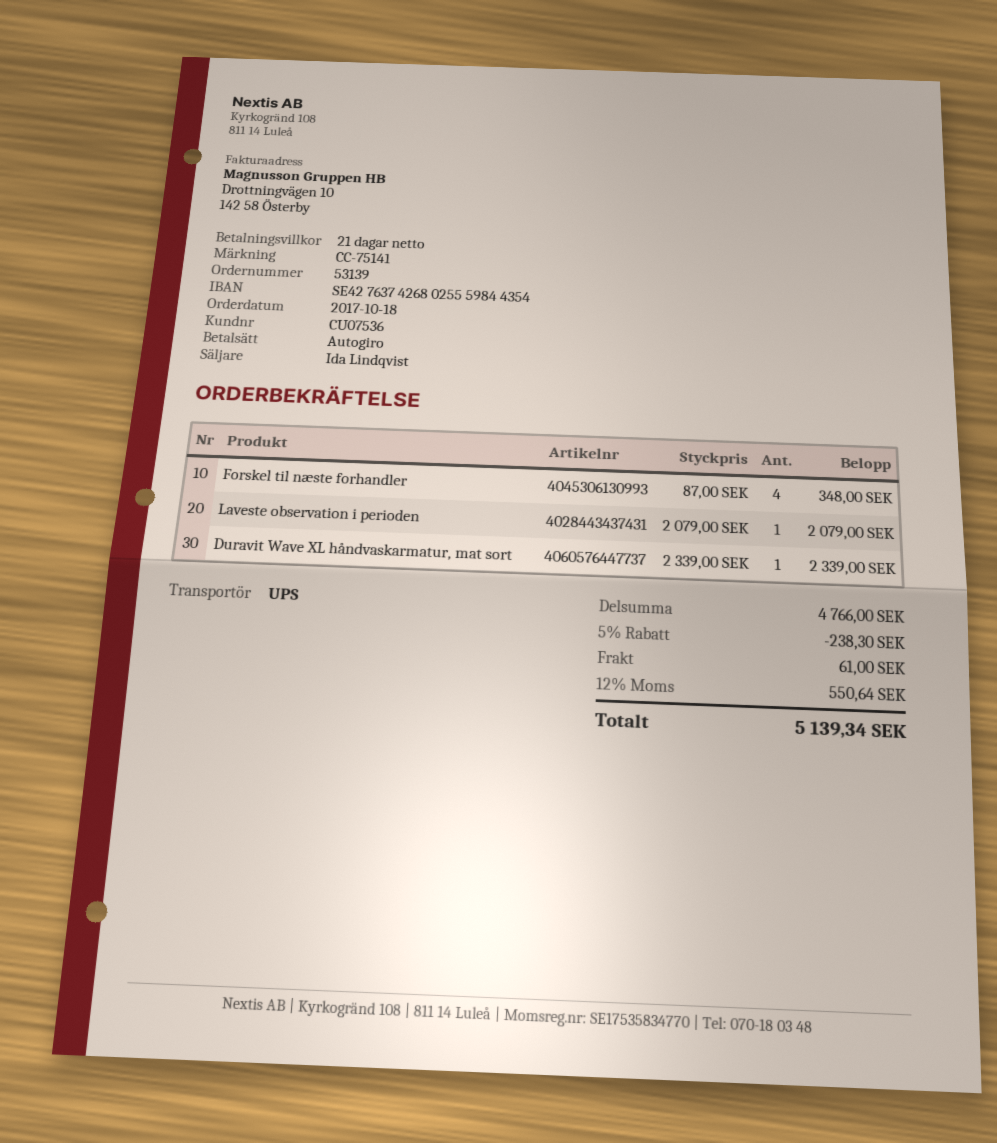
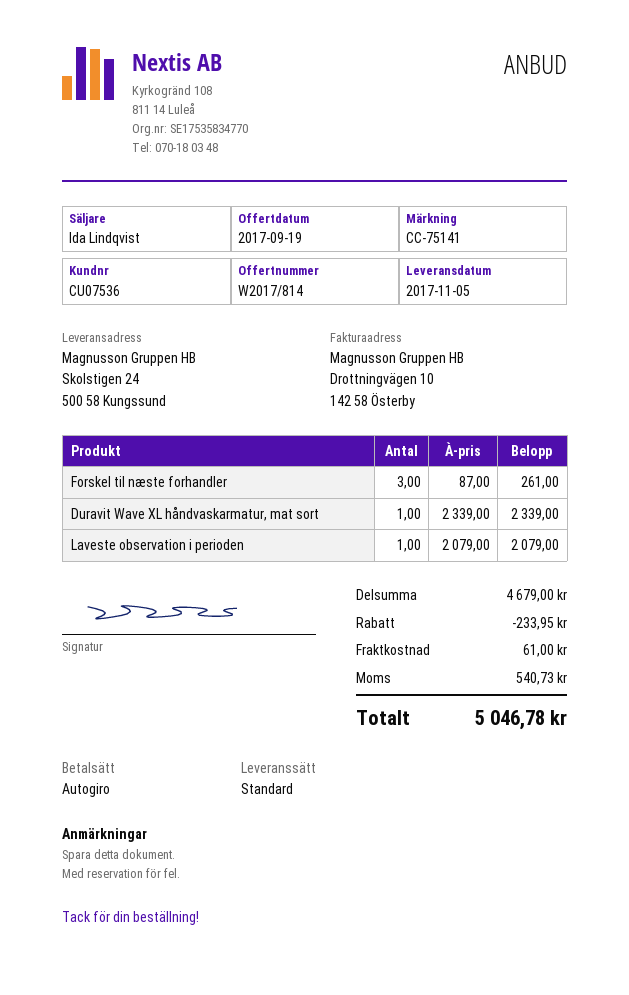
shipping method: UPS -> standard
Forskel til næste forhandler: 4 x 87.00 = 348.00 -> 3 x 87.00 = 261.00
subtotal: 4766.00 -> 4679.00
discount: 238.30 -> 233.95
tax: 550.64 -> 540.73
total: 5139.34 -> 5046.78

